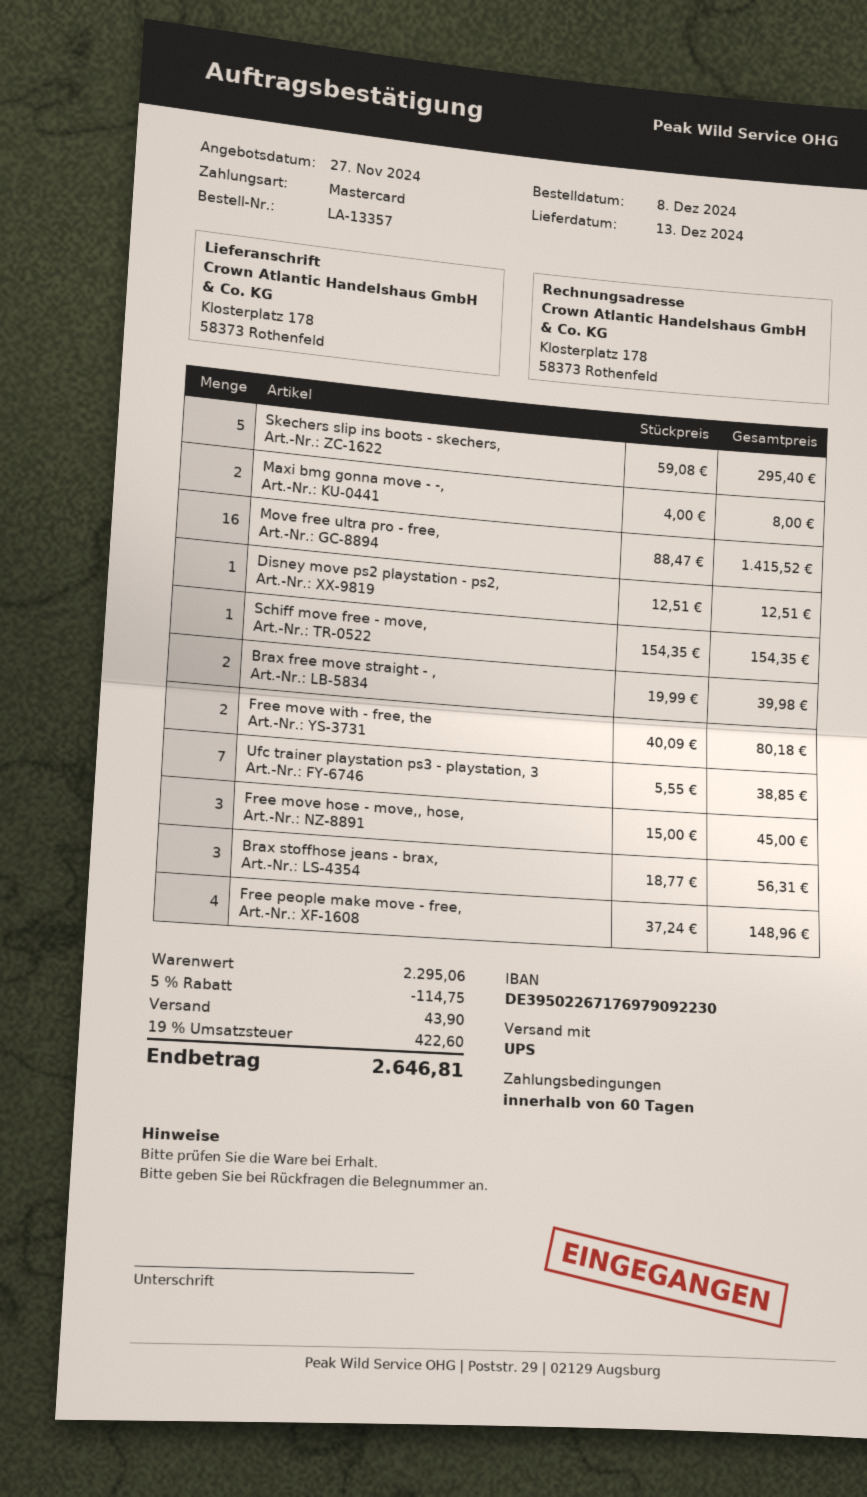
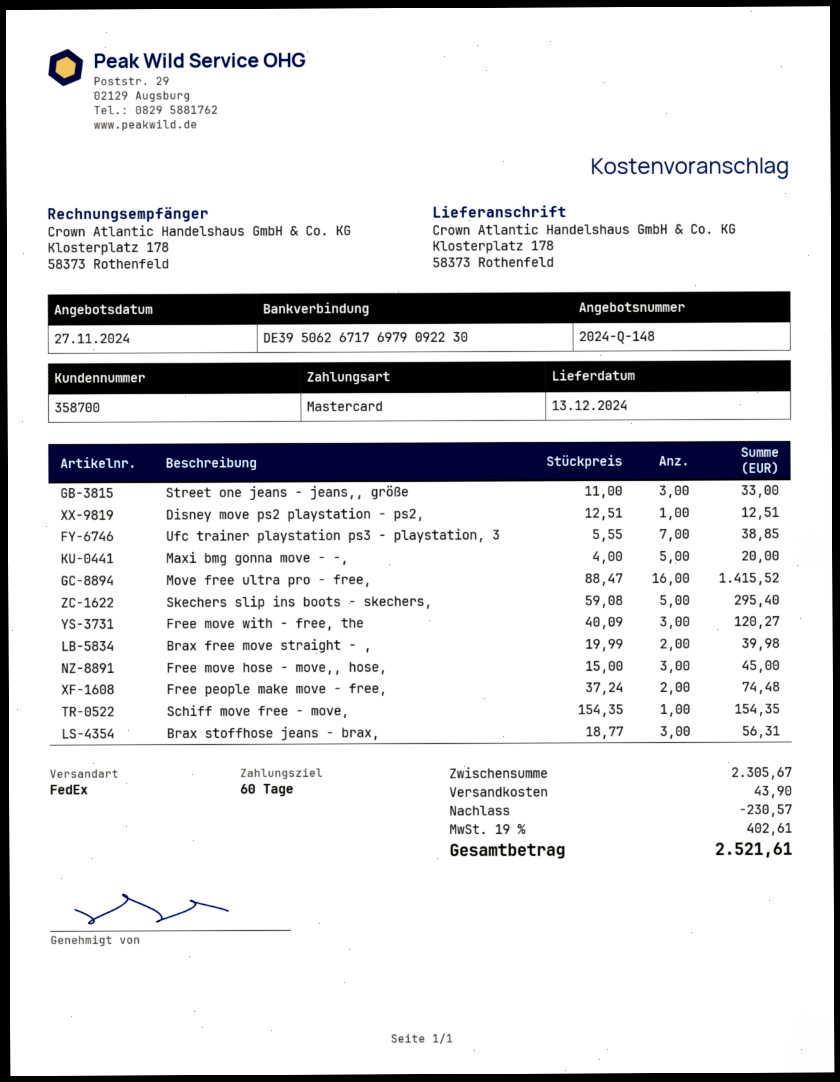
bank account: DE39502267176979092230 -> DE39506267176979092230
shipping method: UPS -> FedEx
Maxi bmg gonna move - -,: 2 x 4.00 = 8.00 -> 5 x 4.00 = 20.00
Free move with - free, the: 2 x 40.09 = 80.18 -> 3 x 40.09 = 120.27
Free people make move - free,: 4 x 37.24 = 148.96 -> 2 x 37.24 = 74.48
Street one jeans - jeans,, größe: none -> 3 x 11.00 = 33.00
subtotal: 2295.06 -> 2305.67
discount: 114.75 -> 230.57
tax: 19% = 422.60 -> 19% = 402.61
total: 2646.81 -> 2521.61

